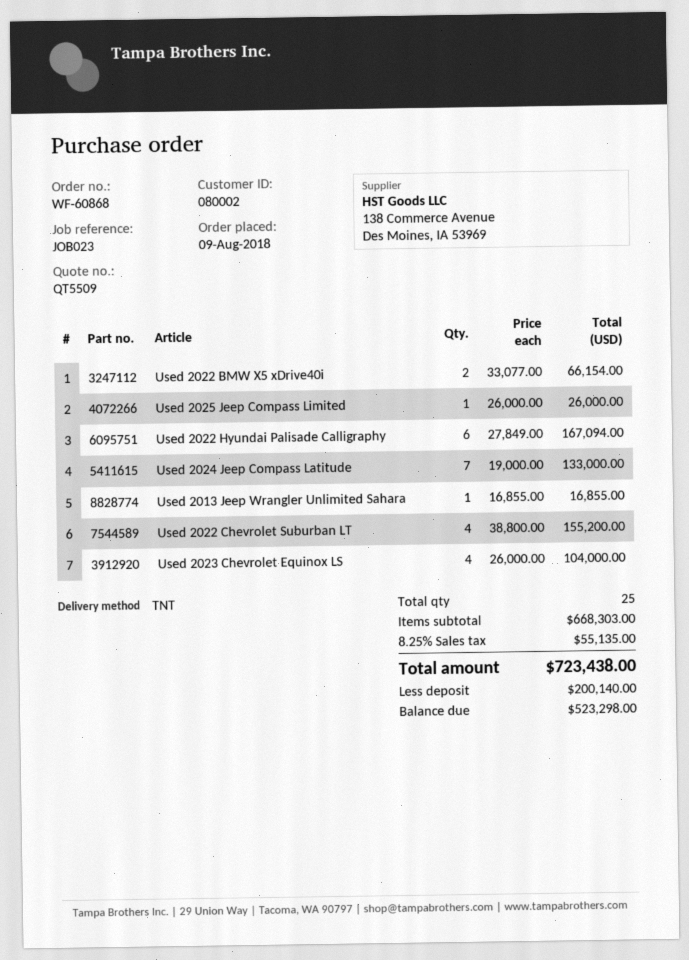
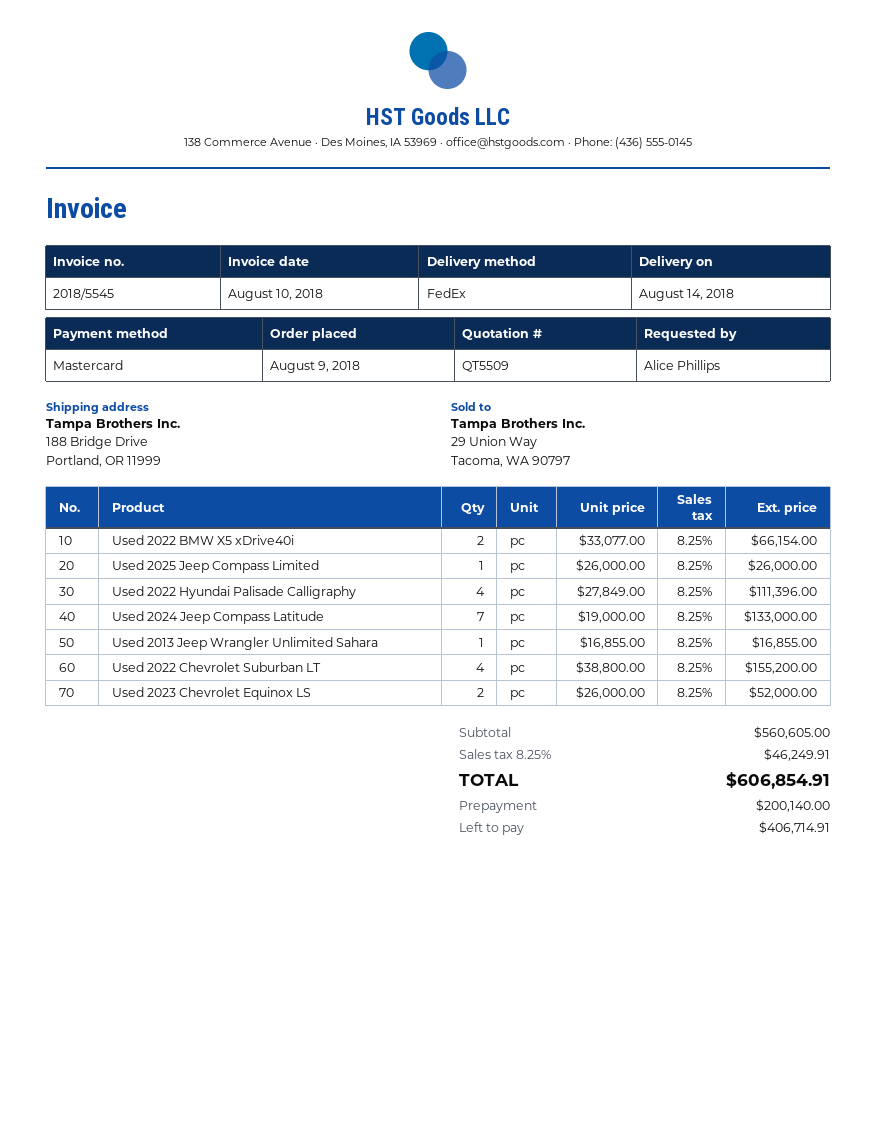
shipping method: TNT -> FedEx
Used 2022 Hyundai Palisade Calligraphy: 6 x 27849.00 = 167094.00 -> 4 x 27849.00 = 111396.00
Used 2023 Chevrolet Equinox LS: 4 x 26000.00 = 104000.00 -> 2 x 26000.00 = 52000.00
subtotal: 668303.00 -> 560605.00
tax: 8.25% = 55135.00 -> 8.25% = 46249.91
total: 723438.00 -> 606854.91
balance: 523298.00 -> 406714.91

